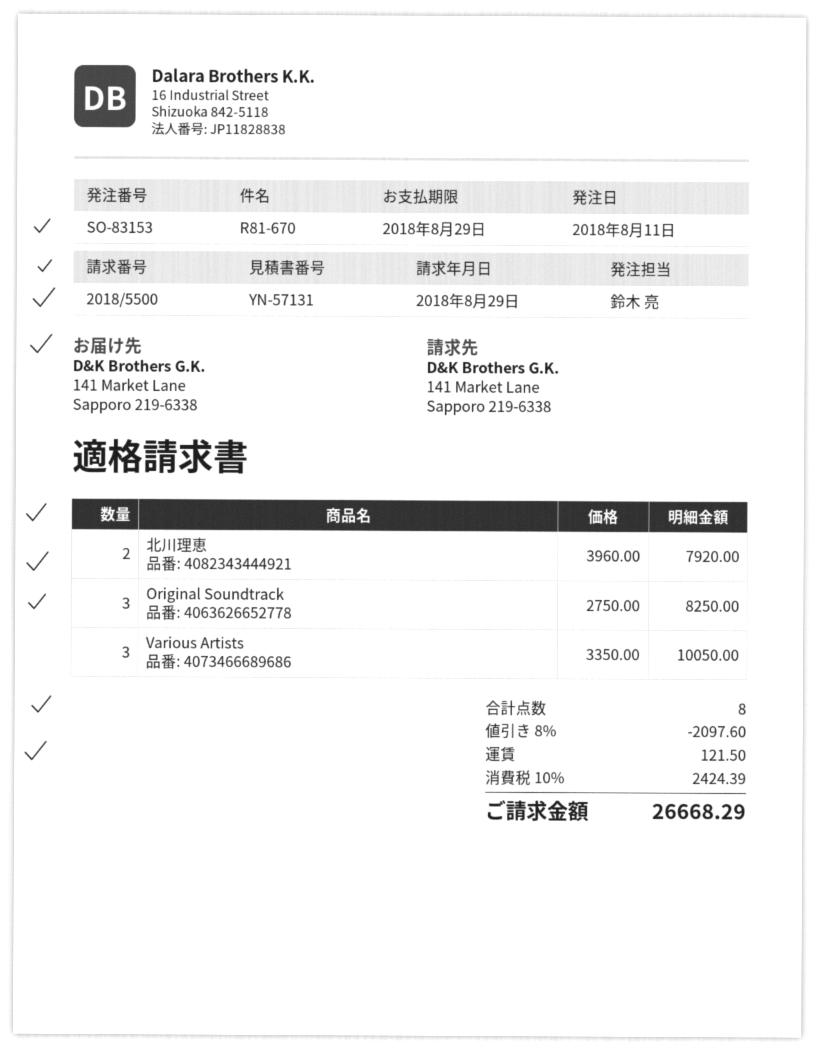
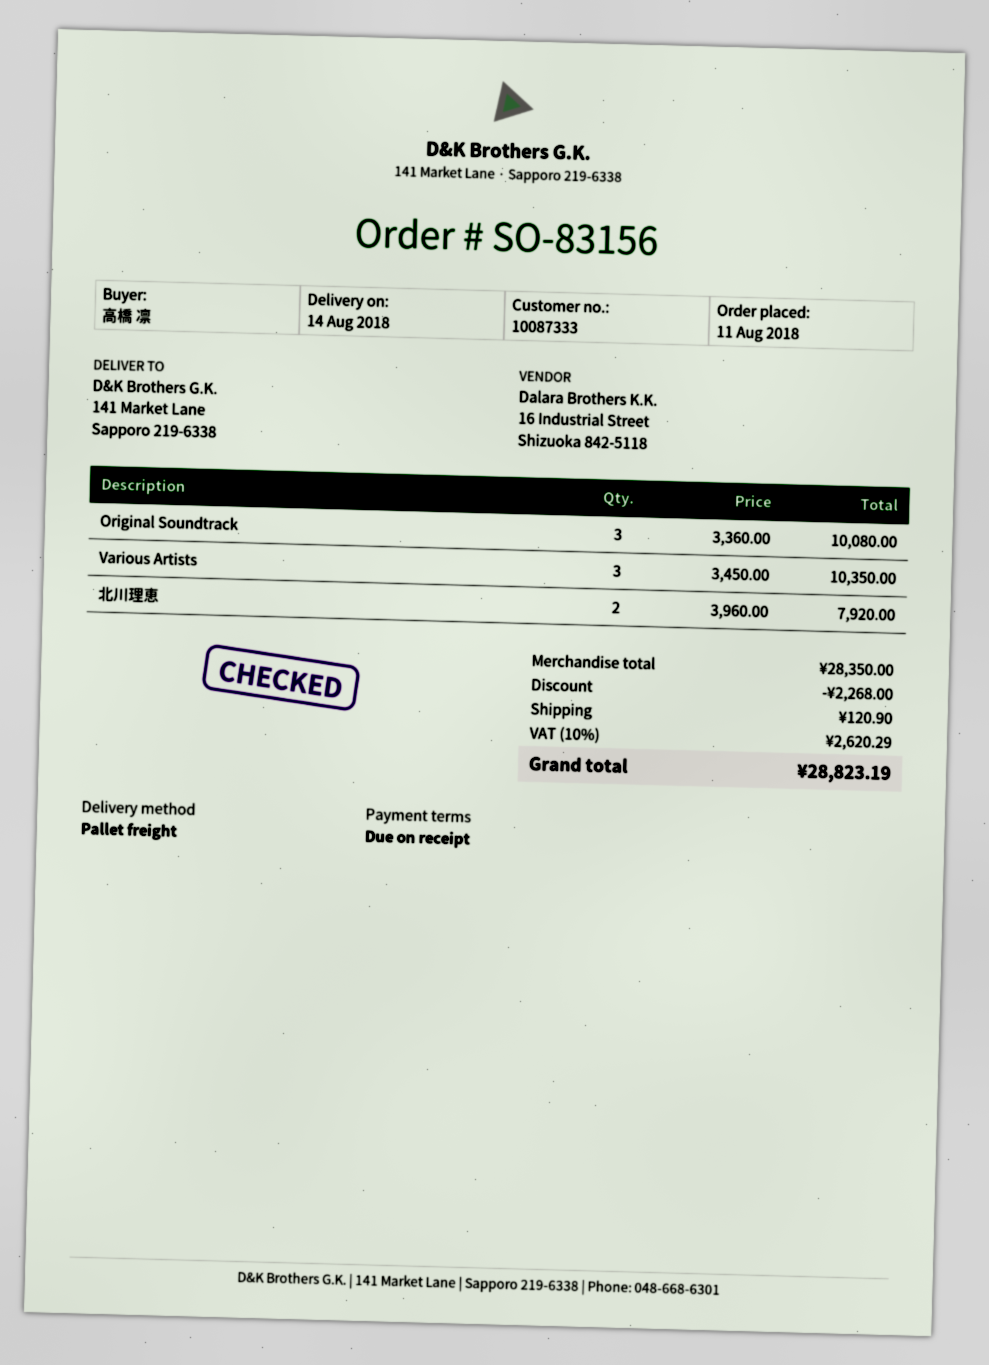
order number: SO-83153 -> SO-83156
ordered by: 鈴木 亮 -> 高橋 凛
Original Soundtrack: 3 x 2750.00 = 8250.00 -> 3 x 3360.00 = 10080.00
Various Artists: 3 x 3350.00 = 10050.00 -> 3 x 3450.00 = 10350.00
discount: 2097.60 -> 2268.00
shipping: 121.50 -> 120.90
tax: 10% = 2424.39 -> 10% = 2620.29
total: 26668.29 -> 28823.19

